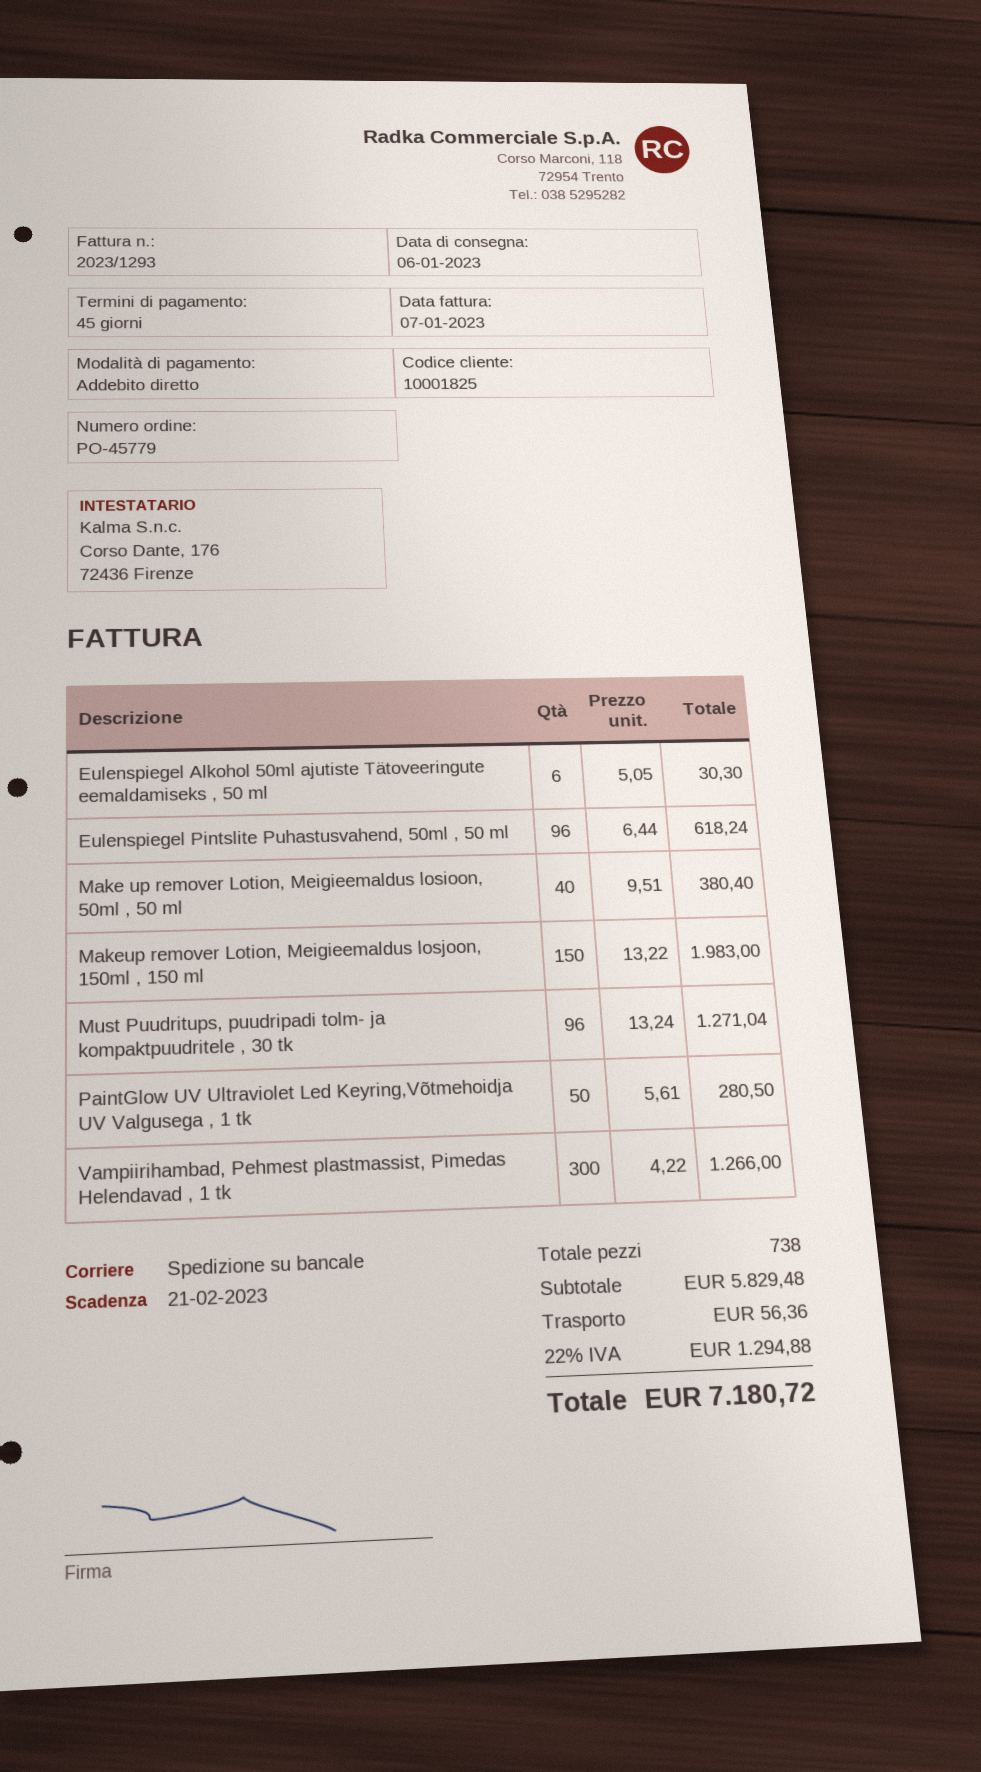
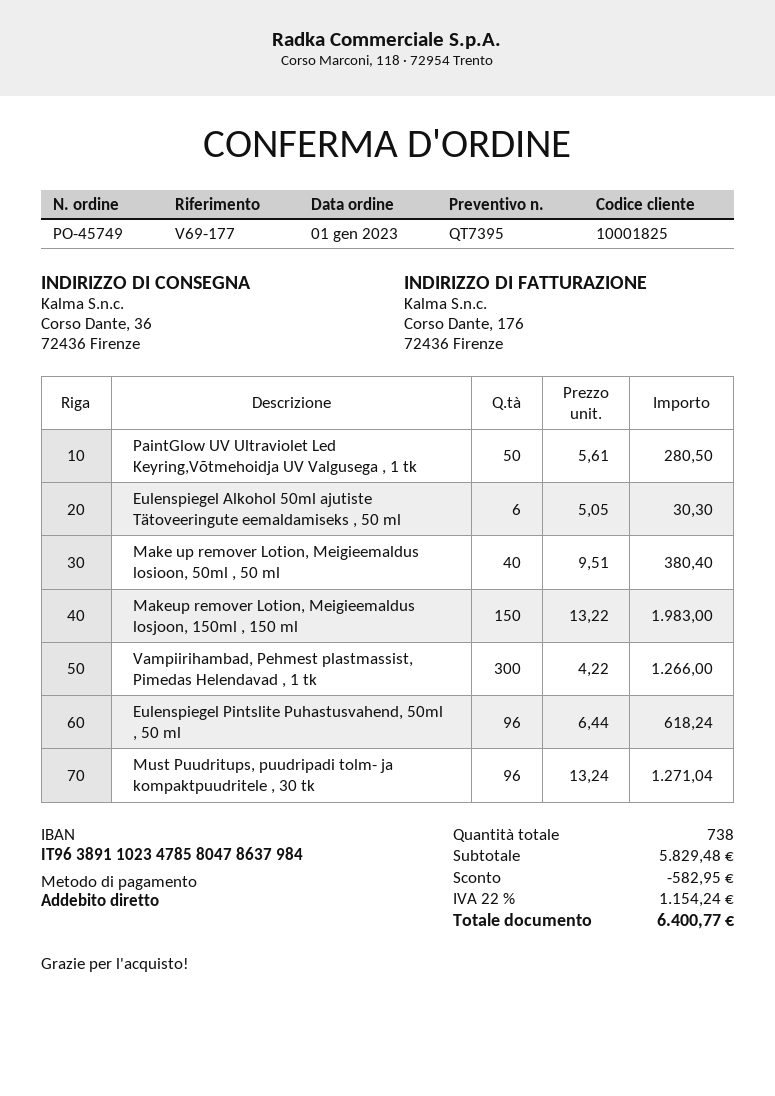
order number: PO-45779 -> PO-45749
discount: none -> 582.95
shipping: 56.36 -> none
tax: 22% = 1294.88 -> 22% = 1154.24
total: 7180.72 -> 6400.77

